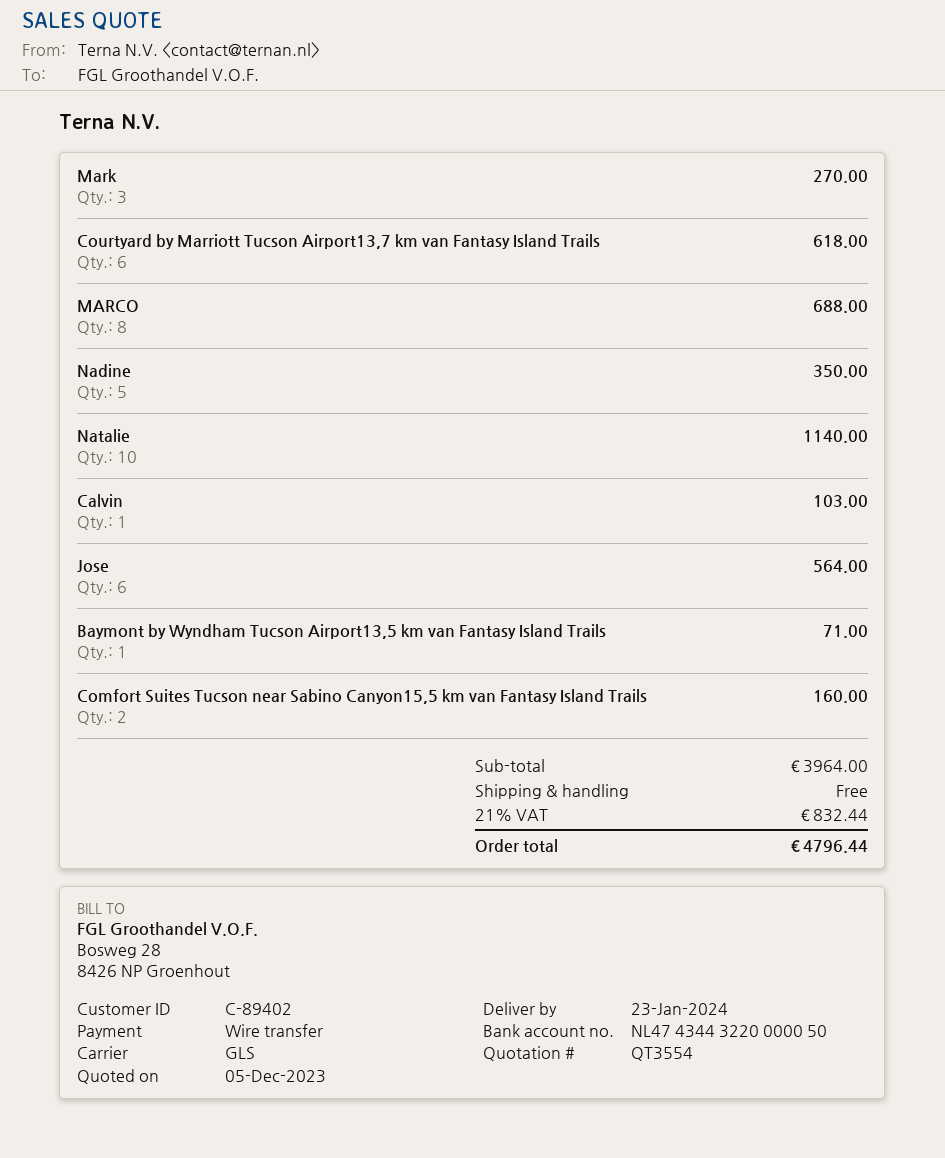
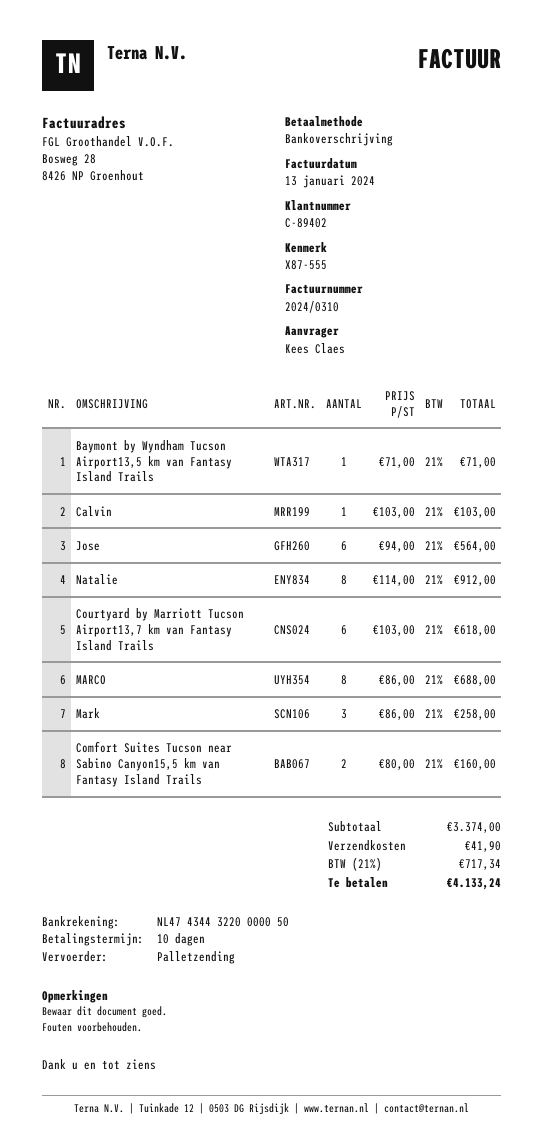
shipping method: GLS -> pallet freight
Mark: 3 for 270.00 -> 3 for 258.00
Nadine: 5 for 350.00 -> none
Natalie: 10 for 1140.00 -> 8 for 912.00
subtotal: 3964.00 -> 3374.00
shipping: 0.00 -> 41.90
tax: 21% = 832.44 -> 21% = 717.34
total: 4796.44 -> 4133.24

